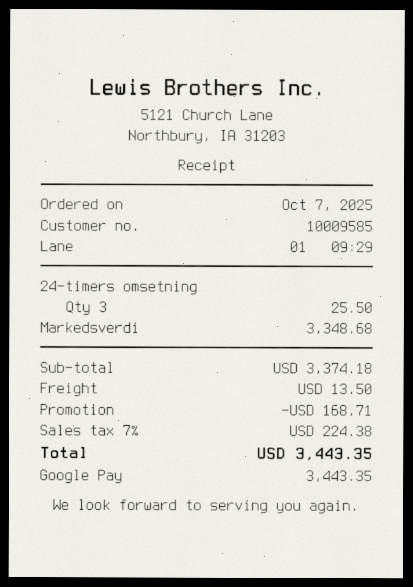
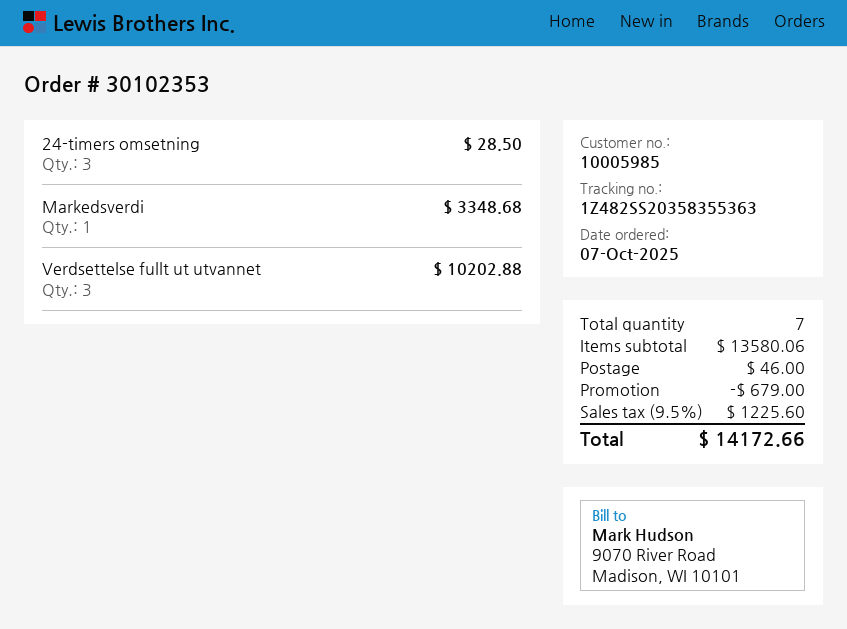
customer number: 10009585 -> 10005985
24-timers omsetning: 3 for 25.50 -> 3 for 28.50
Verdsettelse fullt ut utvannet: none -> 3 for 10202.88
subtotal: 3374.18 -> 13580.06
discount: 168.71 -> 679.00
shipping: 13.50 -> 46.00
tax: 7% = 224.38 -> 9.5% = 1225.60
total: 3443.35 -> 14172.66

